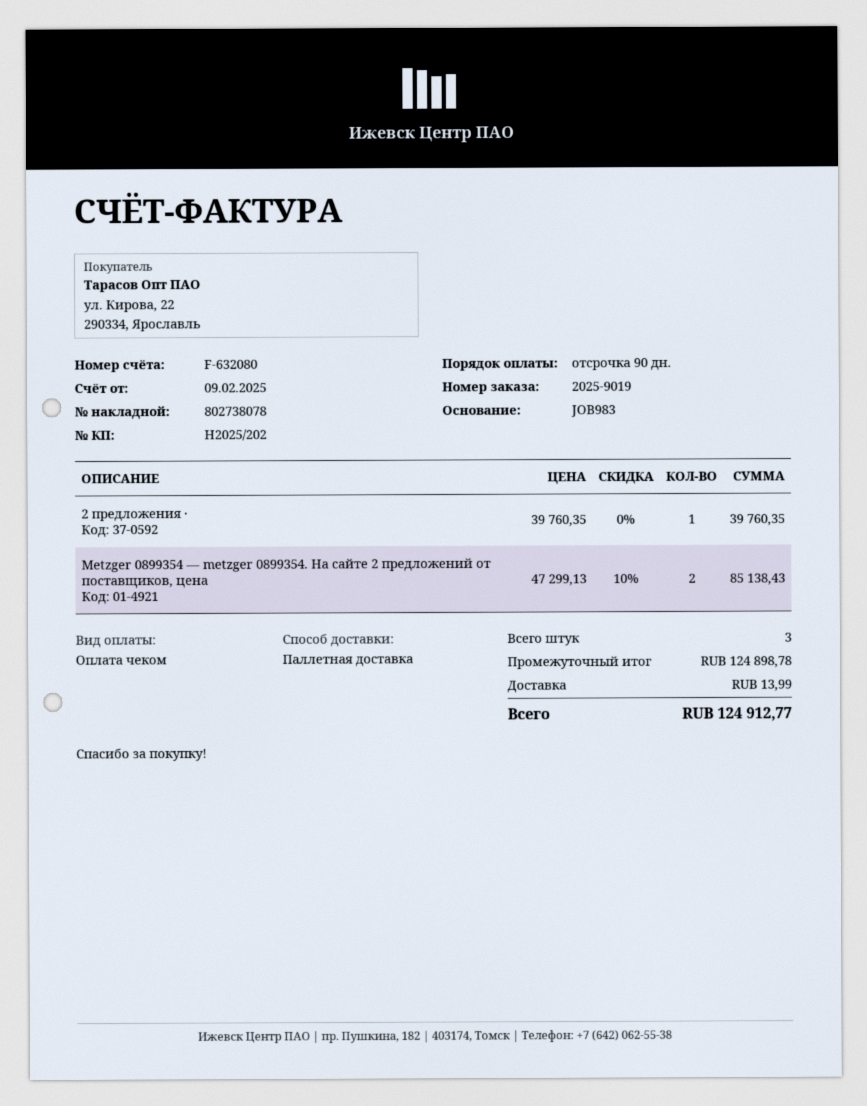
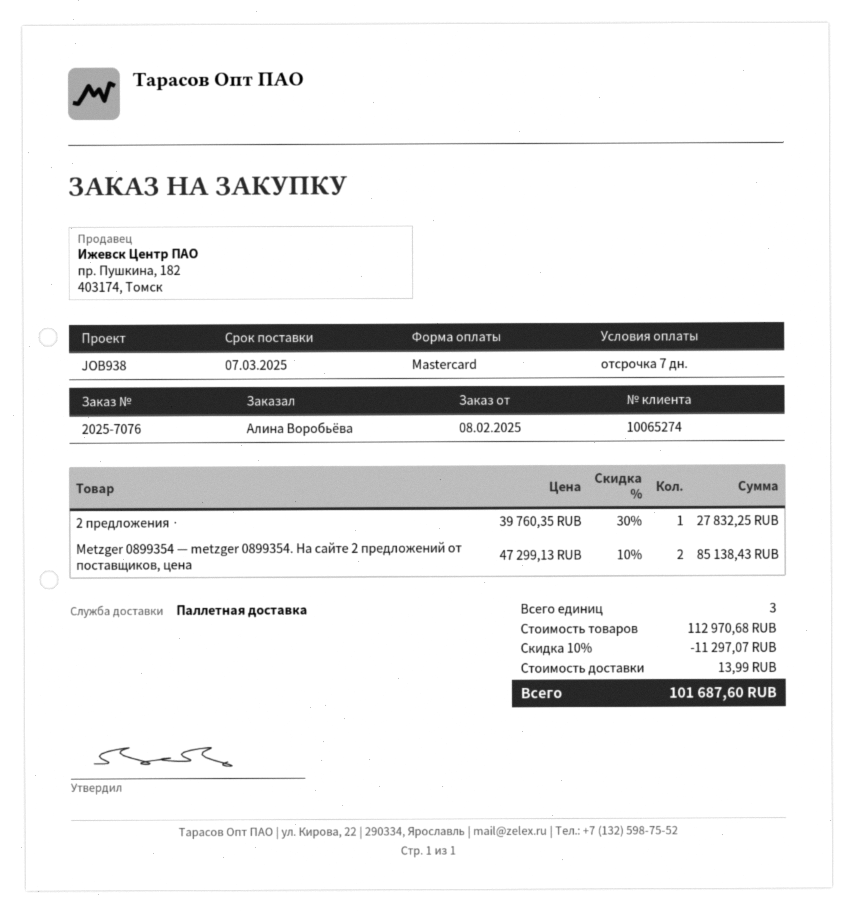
order number: 2025-9019 -> 2025-7076
payment terms: 90 days -> 7 days
reference: JOB983 -> JOB938
payment method: cheque -> Mastercard
2 предложения ·: 1 x 39760.35 = 39760.35 -> 1 x 39760.35 - 30% = 27832.25
subtotal: 124898.78 -> 112970.68
discount: none -> 10% = 11297.07
total: 124912.77 -> 101687.60

